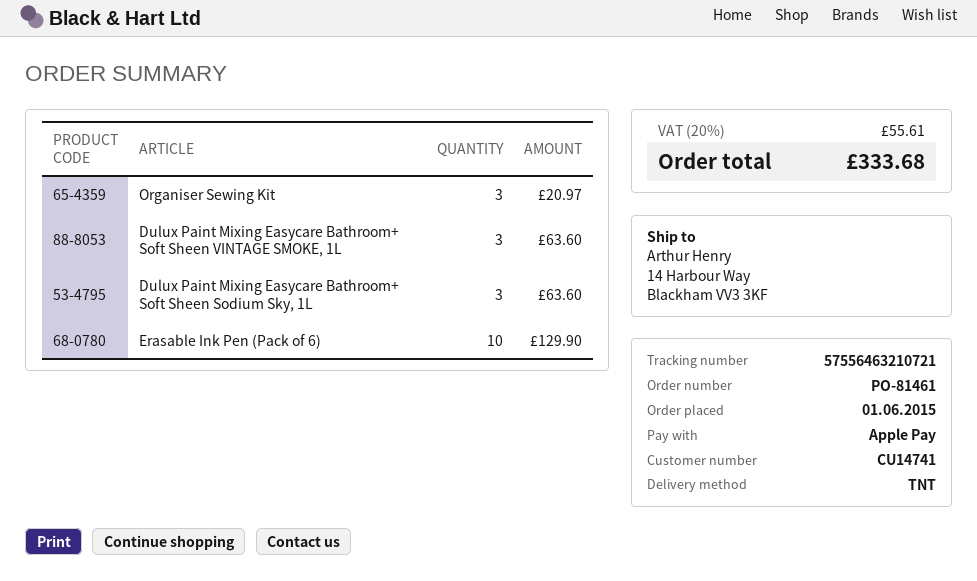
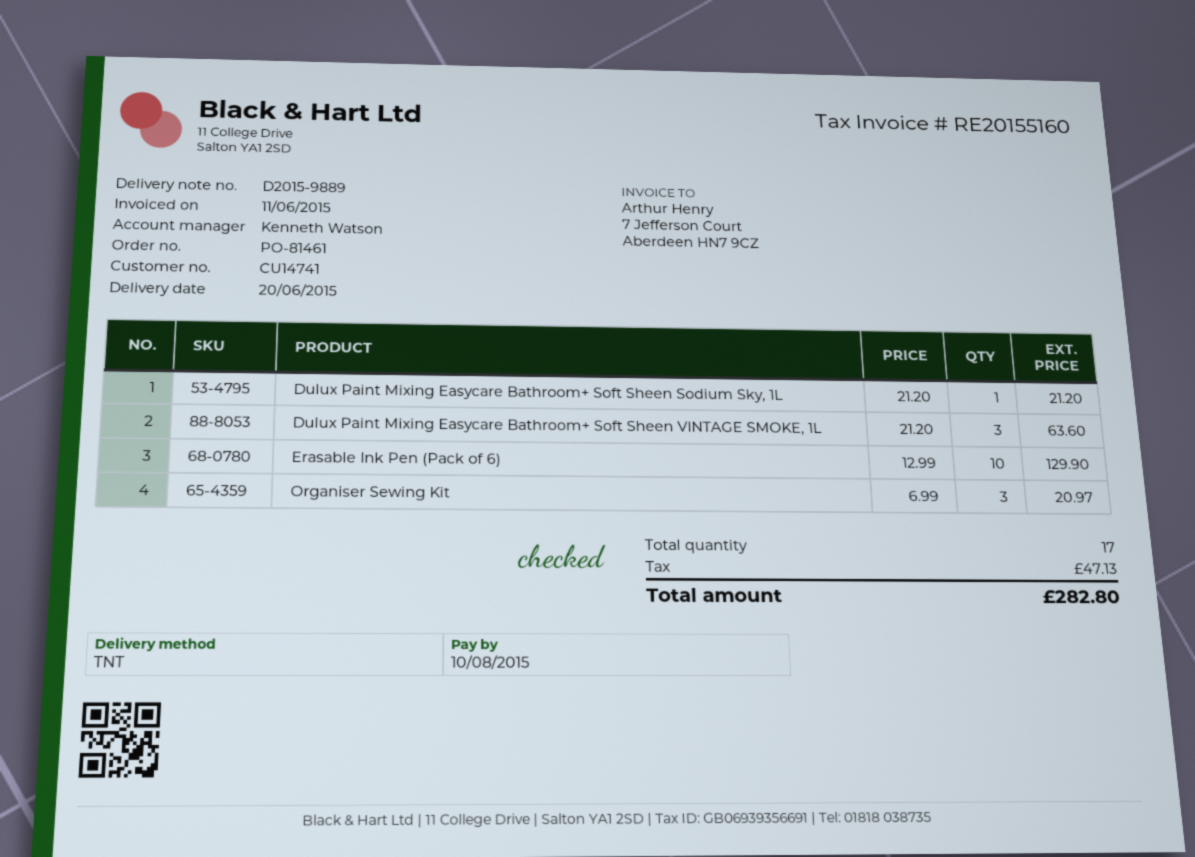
Dulux Paint Mixing Easycare Bathroom+ Soft Sheen Sodium Sky, 1L: 3 for 63.60 -> 1 for 21.20
tax: 55.61 -> 47.13
total: 333.68 -> 282.80

